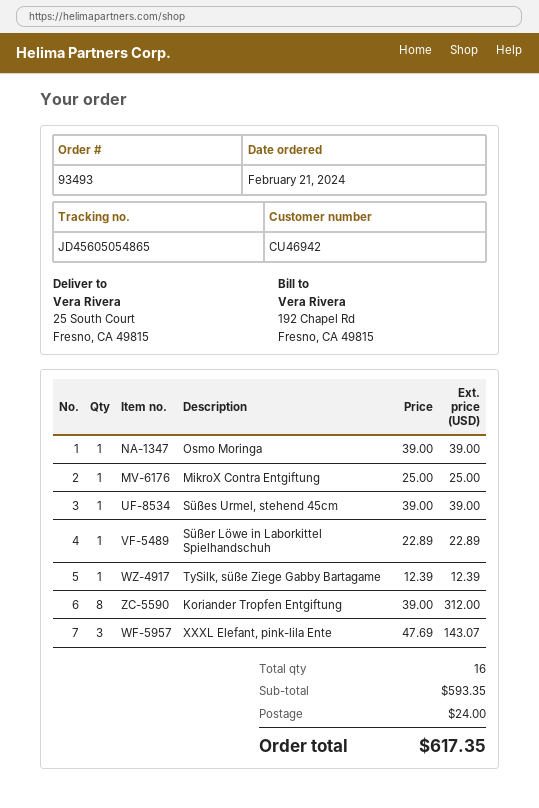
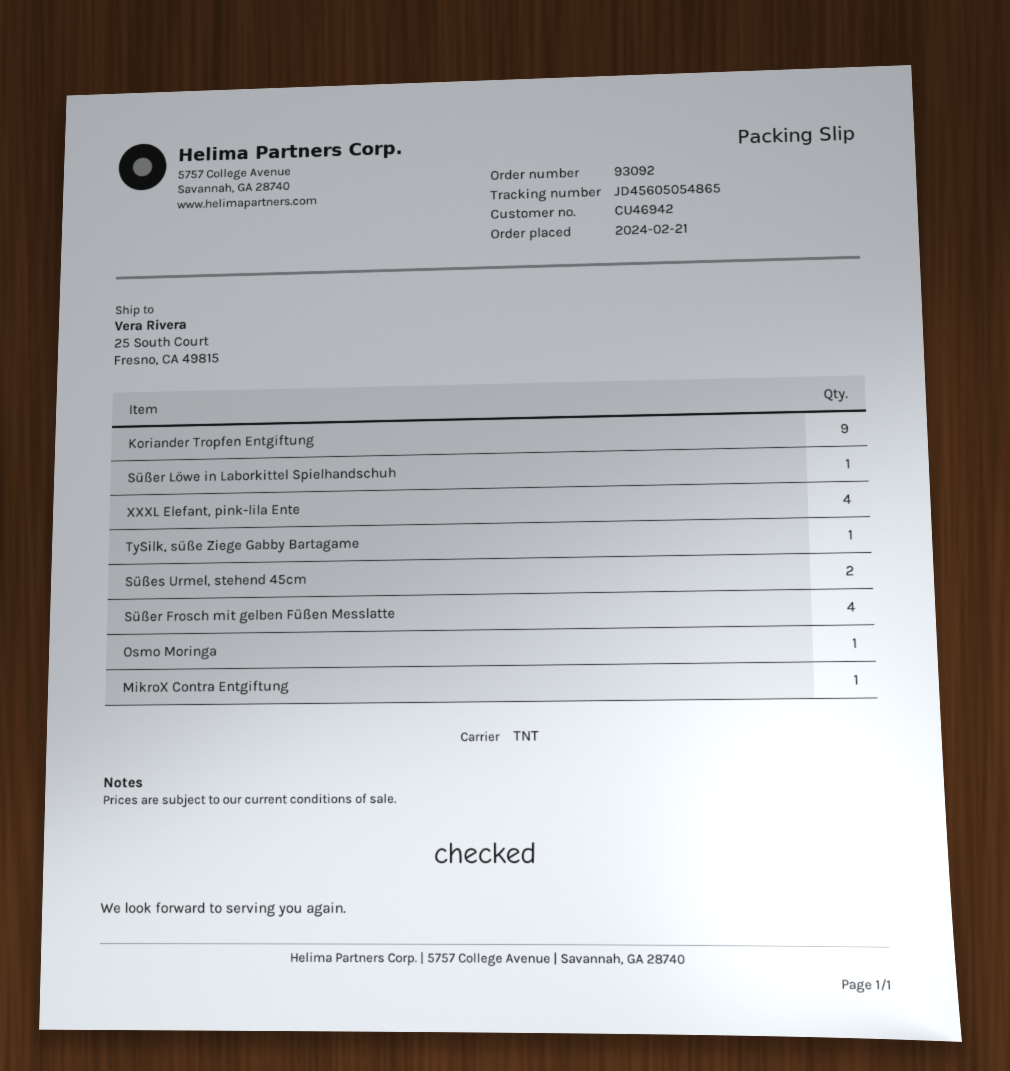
order number: 93493 -> 93092
Süßes Urmel, stehend 45cm: 1 -> 2
Koriander Tropfen Entgiftung: 8 -> 9
XXXL Elefant, pink-lila Ente: 3 -> 4
Süßer Frosch mit gelben Füßen Messlatte: none -> 4

